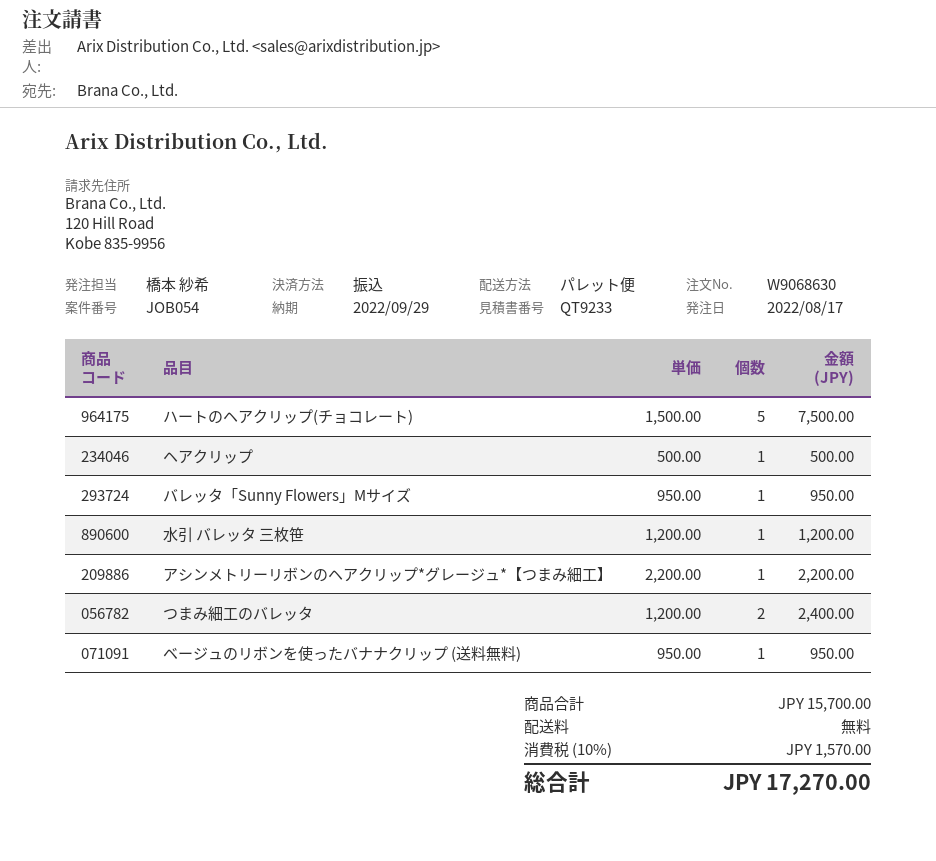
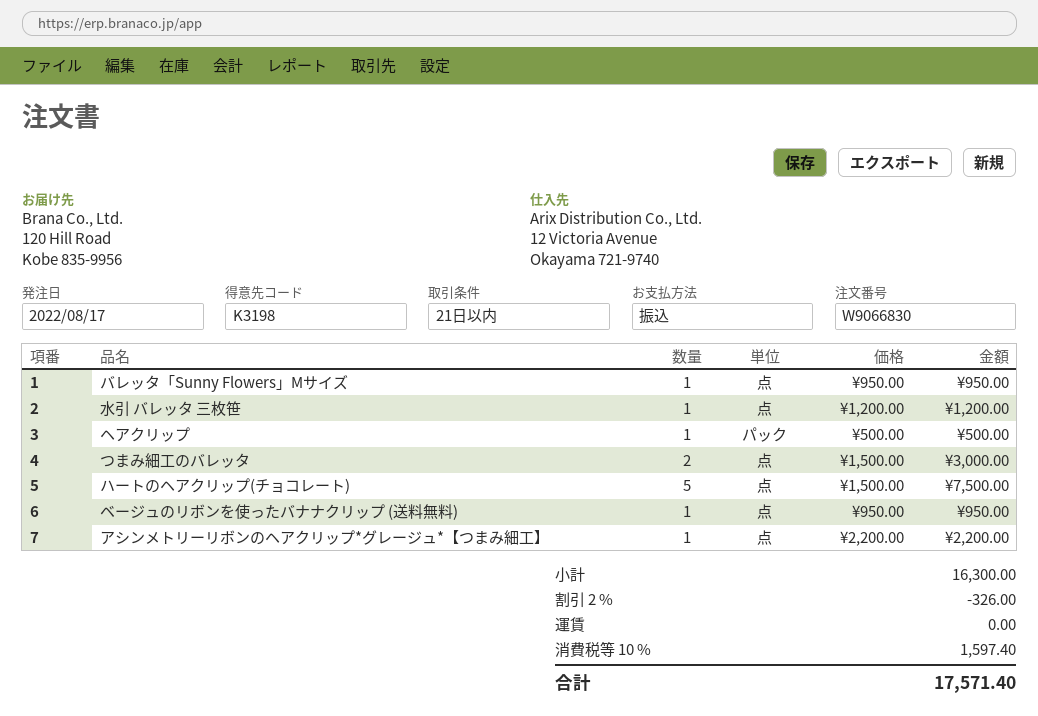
order number: W9068630 -> W9066830
つまみ細工のバレッタ: 2 x 1200.00 = 2400.00 -> 2 x 1500.00 = 3000.00
subtotal: 15700.00 -> 16300.00
discount: none -> 2% = 326.00
tax: 10% = 1570.00 -> 10% = 1597.40
total: 17270.00 -> 17571.40

